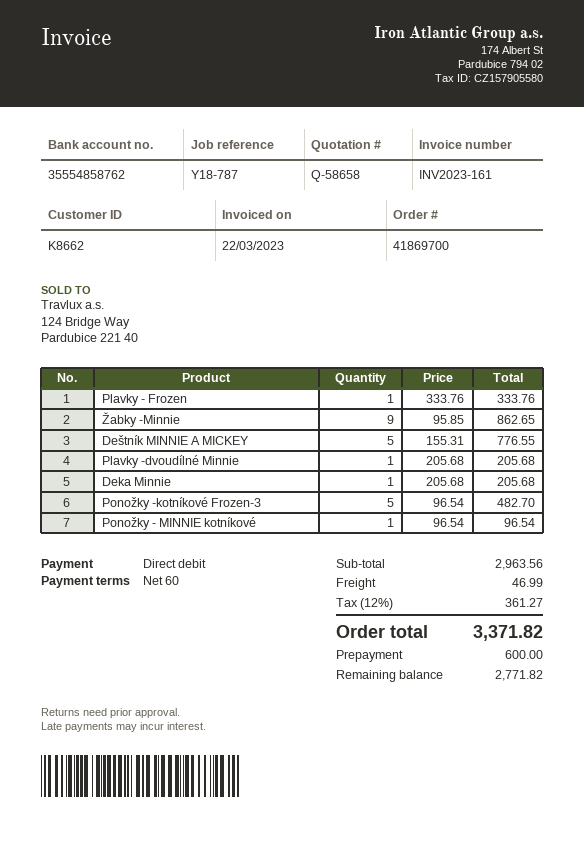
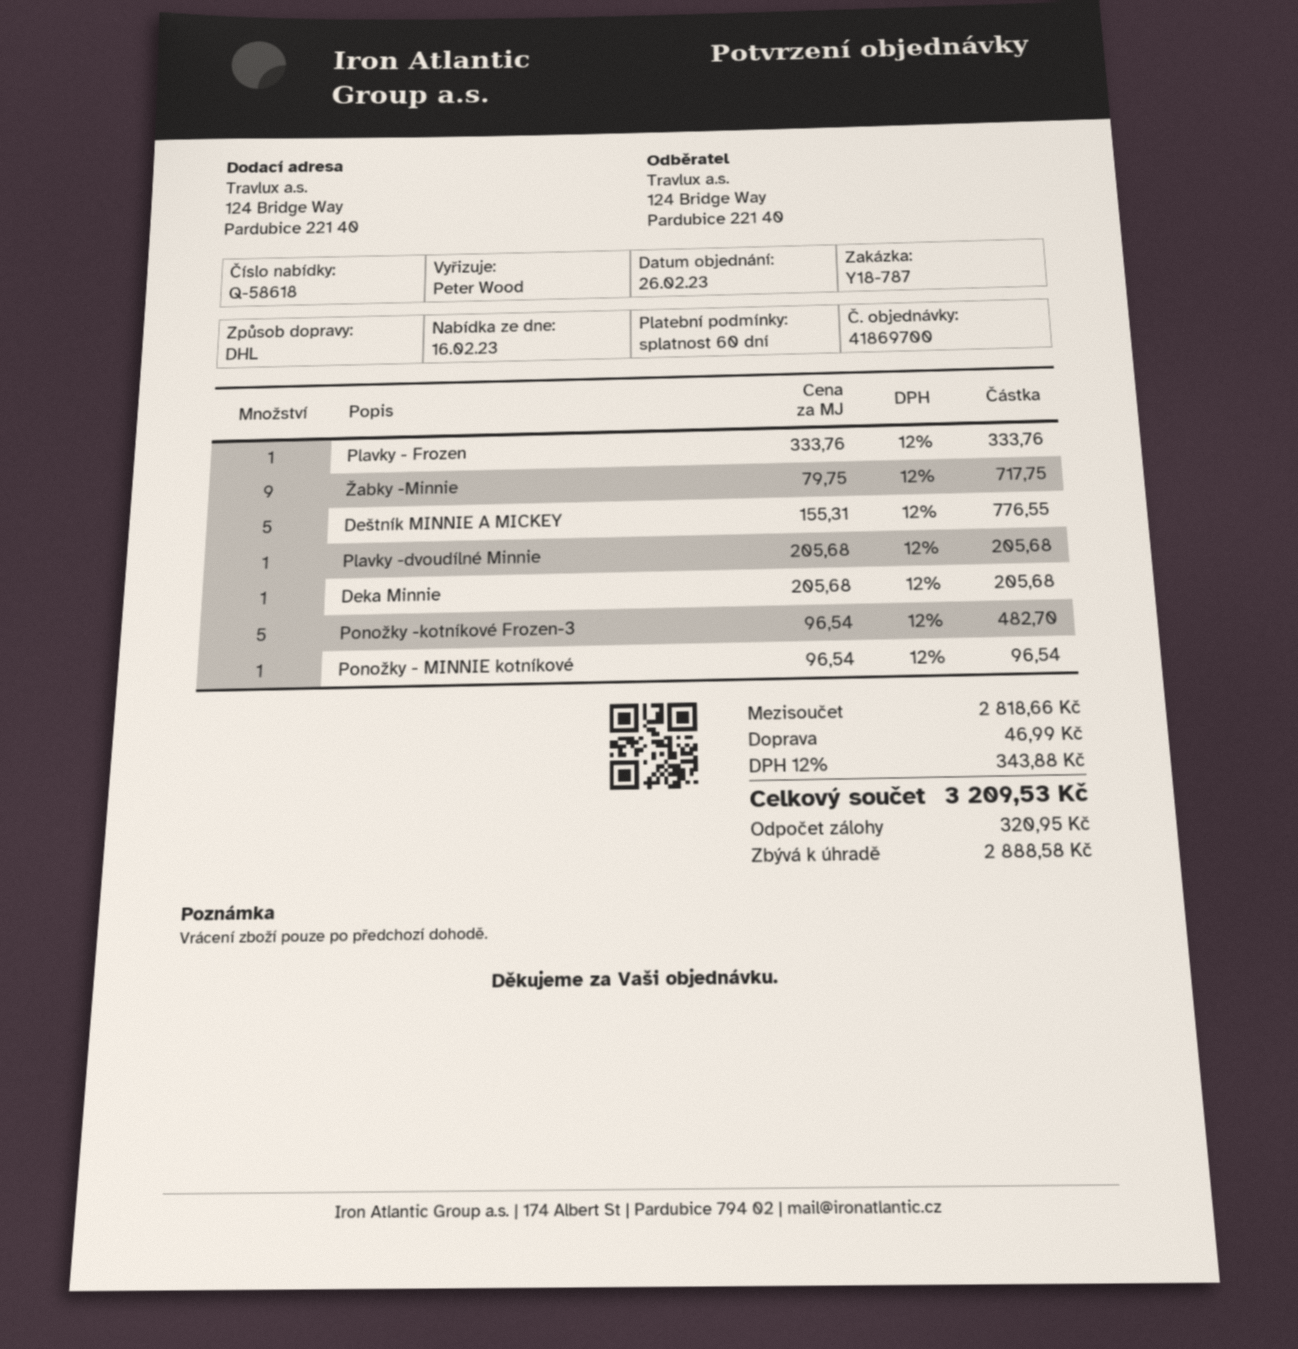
quote number: Q-58658 -> Q-58618
Žabky -Minnie: 9 x 95.85 = 862.65 -> 9 x 79.75 = 717.75
subtotal: 2963.56 -> 2818.66
tax: 12% = 361.27 -> 12% = 343.88
total: 3371.82 -> 3209.53
deposit: 600.00 -> 320.95
balance: 2771.82 -> 2888.58

